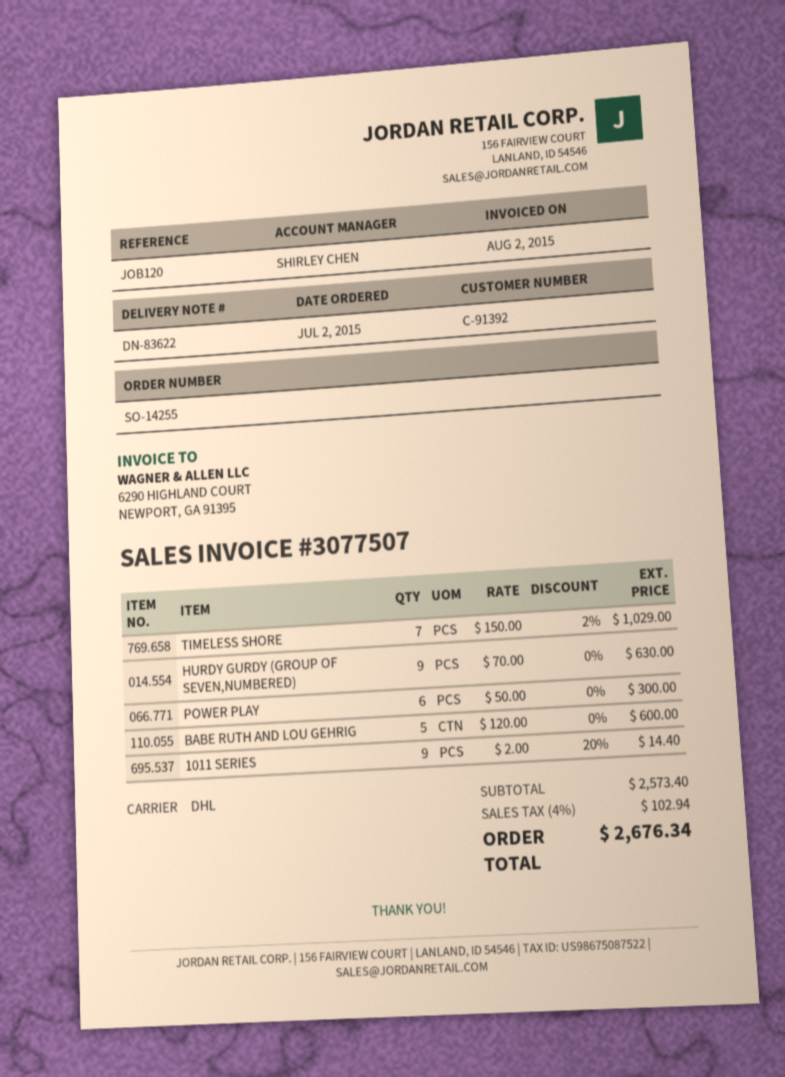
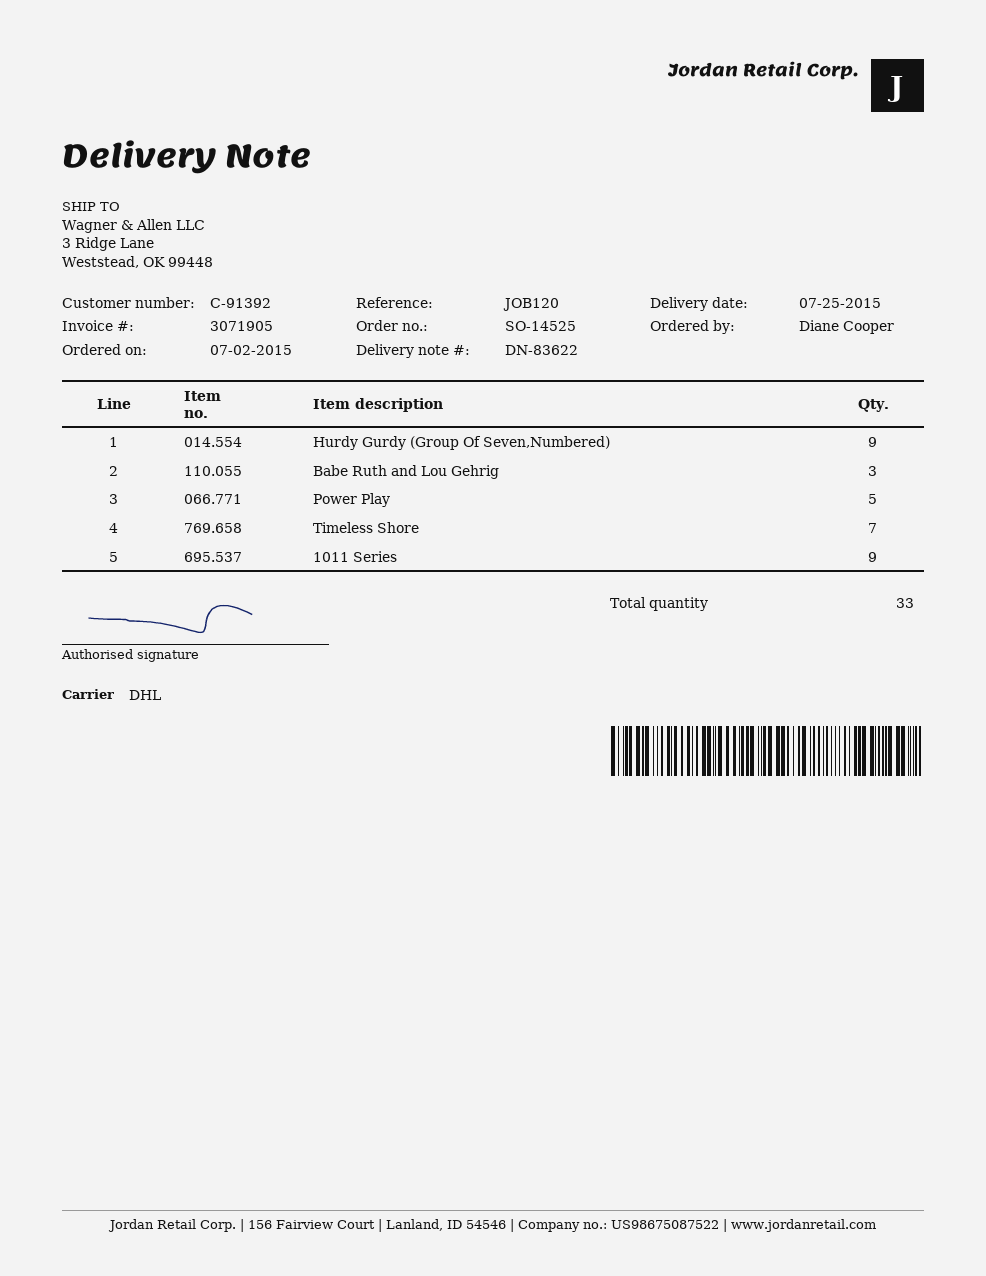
order number: SO-14255 -> SO-14525
invoice number: 3077507 -> 3071905
POWER PLAY: 6 -> 5
BABE RUTH AND LOU GEHRIG: 5 -> 3

